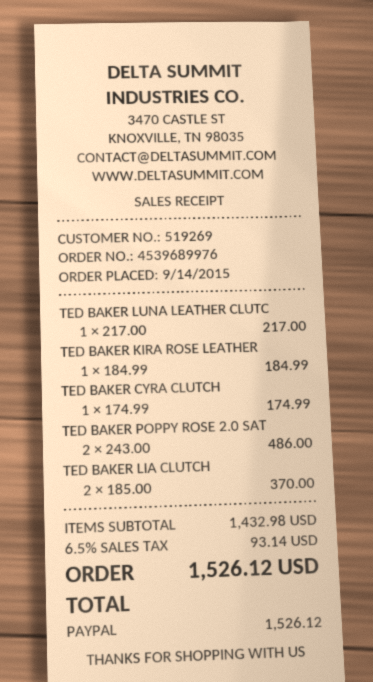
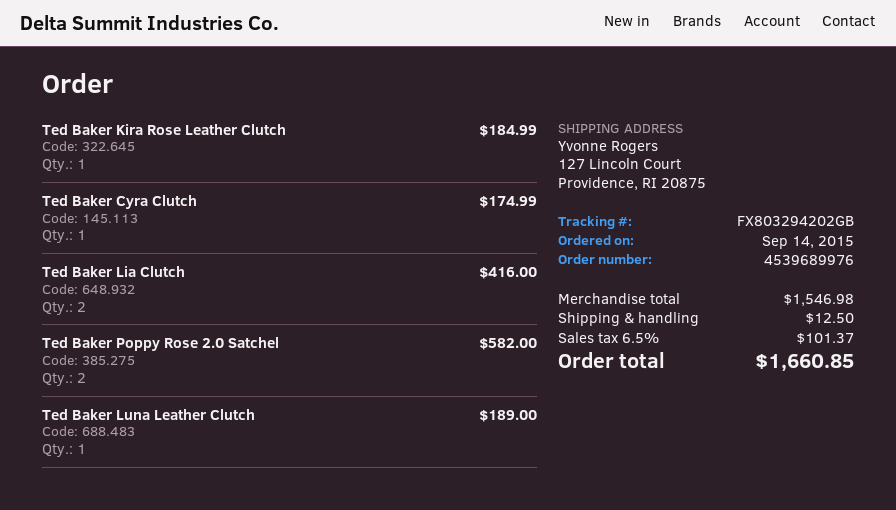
TED BAKER LUNA LEATHER CLUTC: 1 for 217.00 -> 1 for 189.00
TED BAKER POPPY ROSE 2.0 SAT: 2 for 486.00 -> 2 for 582.00
TED BAKER LIA CLUTCH: 2 for 370.00 -> 2 for 416.00
subtotal: 1432.98 -> 1546.98
shipping: none -> 12.50
tax: 6.5% = 93.14 -> 6.5% = 101.37
total: 1526.12 -> 1660.85

